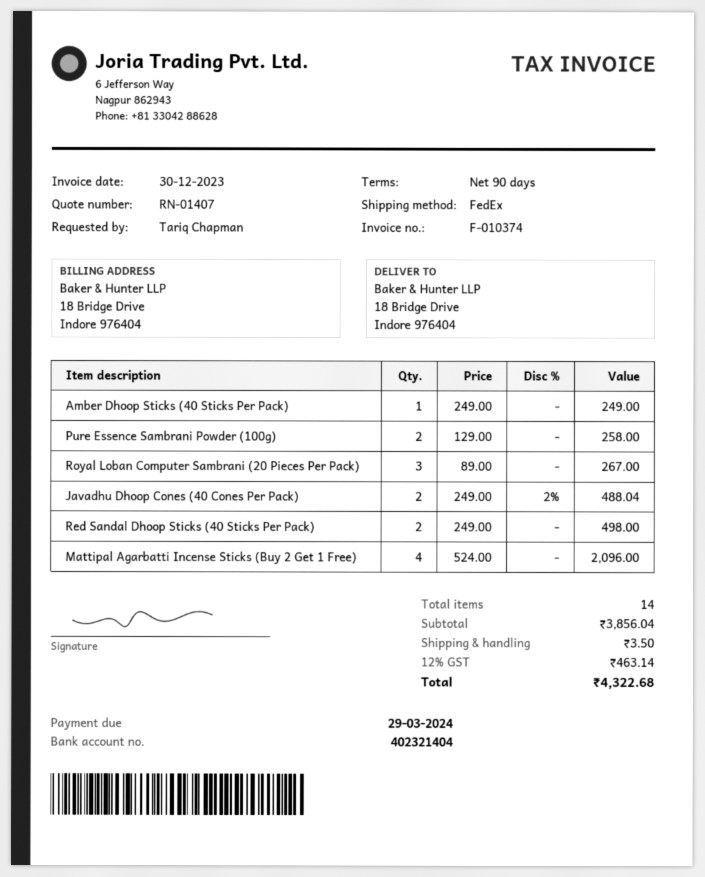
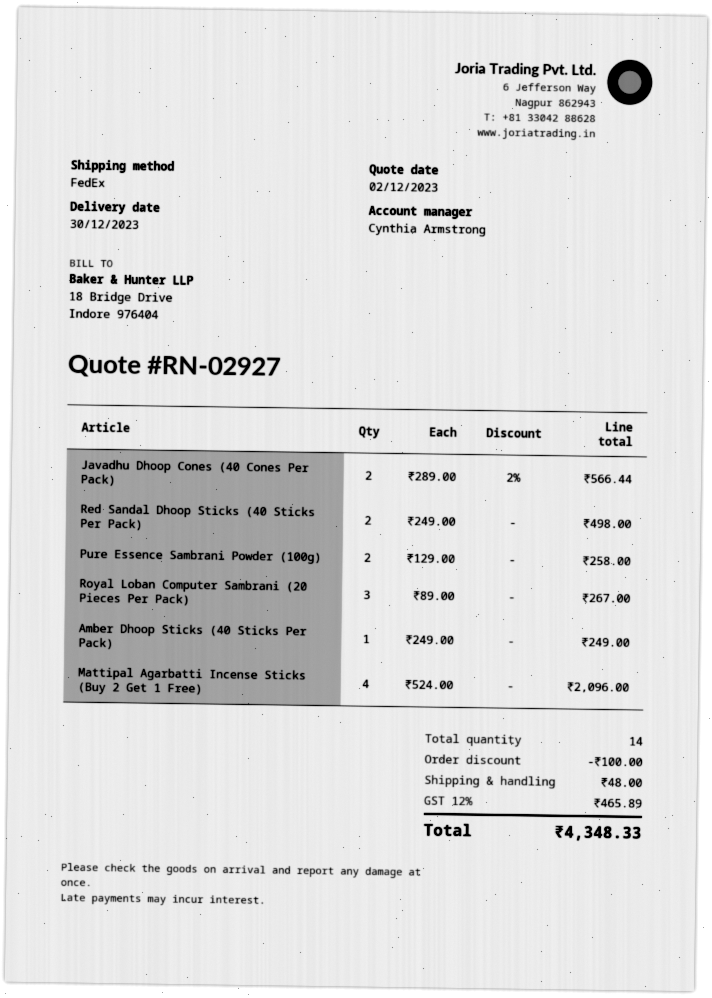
quote number: RN-01407 -> RN-02927
Javadhu Dhoop Cones (40 Cones Per Pack): 2 x 249.00 - 2% = 488.04 -> 2 x 289.00 - 2% = 566.44
discount: none -> 100.00
shipping: 3.50 -> 48.00
tax: 12% = 463.14 -> 12% = 465.89
total: 4322.68 -> 4348.33

